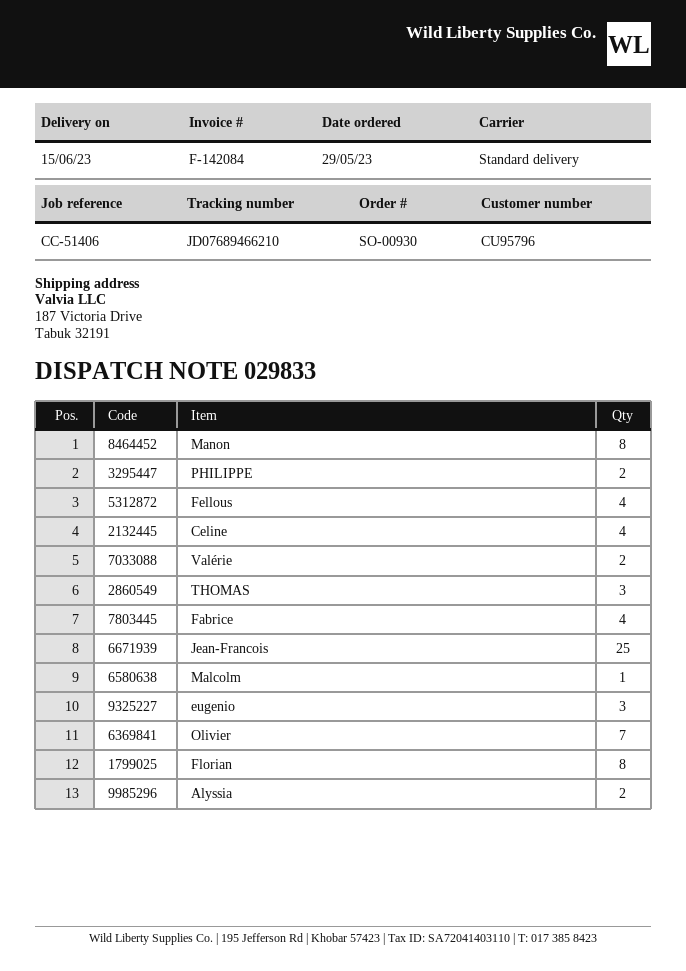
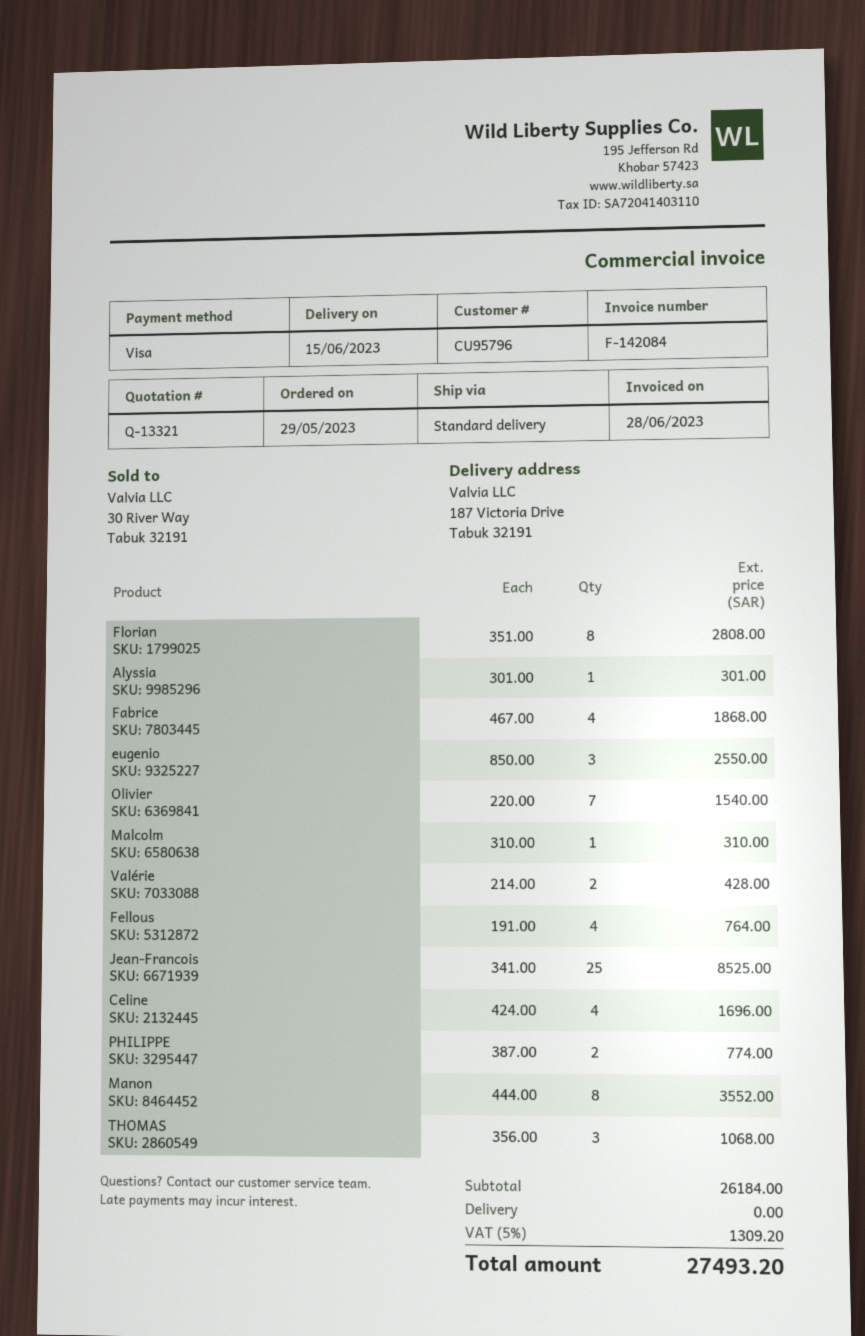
Alyssia: 2 -> 1

